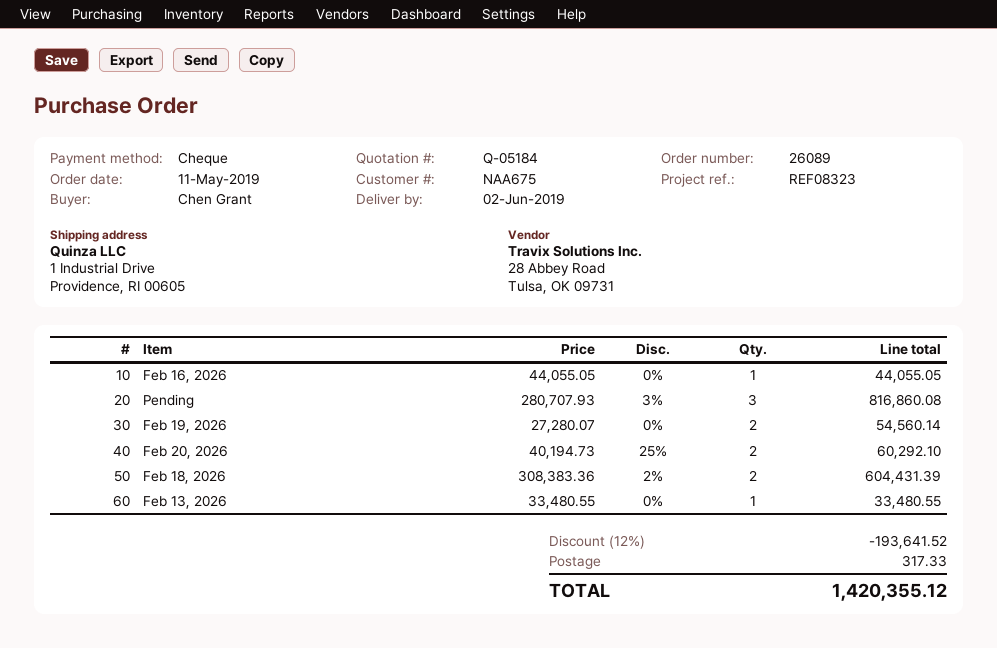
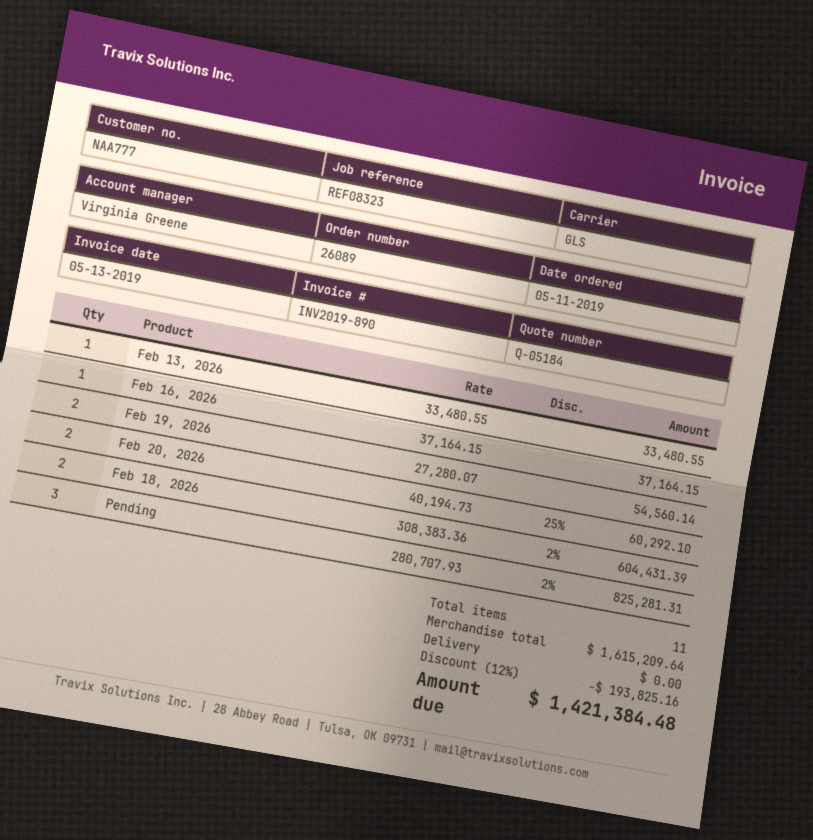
customer number: NAA675 -> NAA777
Feb 16, 2026: 1 x 44055.05 = 44055.05 -> 1 x 37164.15 = 37164.15
Pending: 3 x 280707.93 - 3% = 816860.08 -> 3 x 280707.93 - 2% = 825281.31
discount: 12% = 193641.52 -> 12% = 193825.16
shipping: 317.33 -> 0.00
total: 1420355.12 -> 1421384.48

